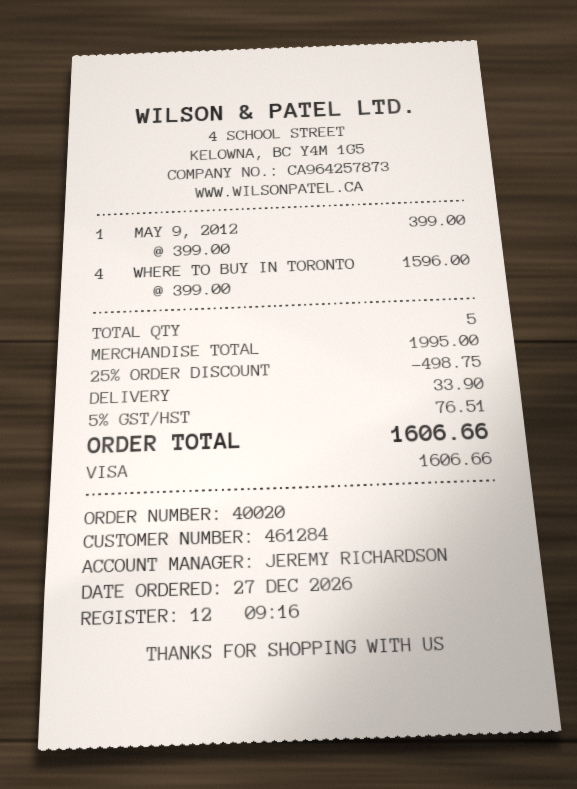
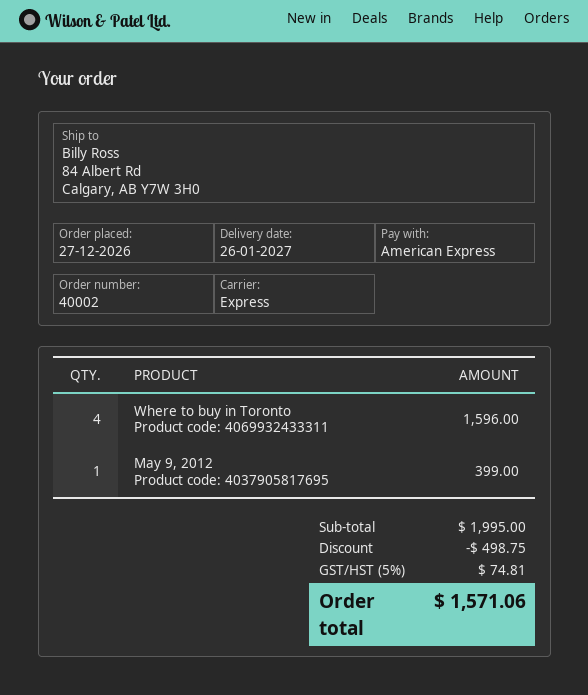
order number: 40020 -> 40002
payment method: Visa -> American Express
shipping: 33.90 -> none
tax: 5% = 76.51 -> 5% = 74.81
total: 1606.66 -> 1571.06

